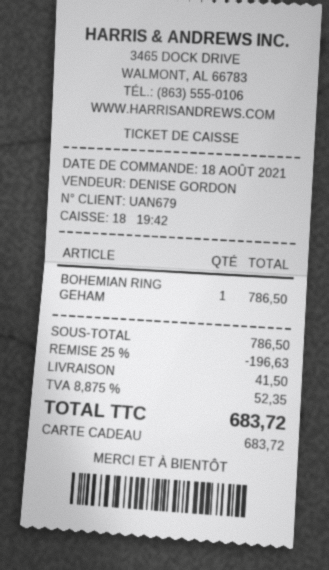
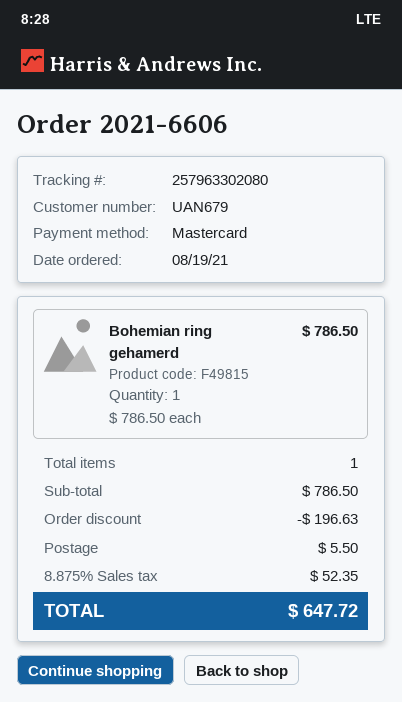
order date: 2021-08-18 -> 2021-08-19
payment method: gift card -> Mastercard
shipping: 41.50 -> 5.50
total: 683.72 -> 647.72

